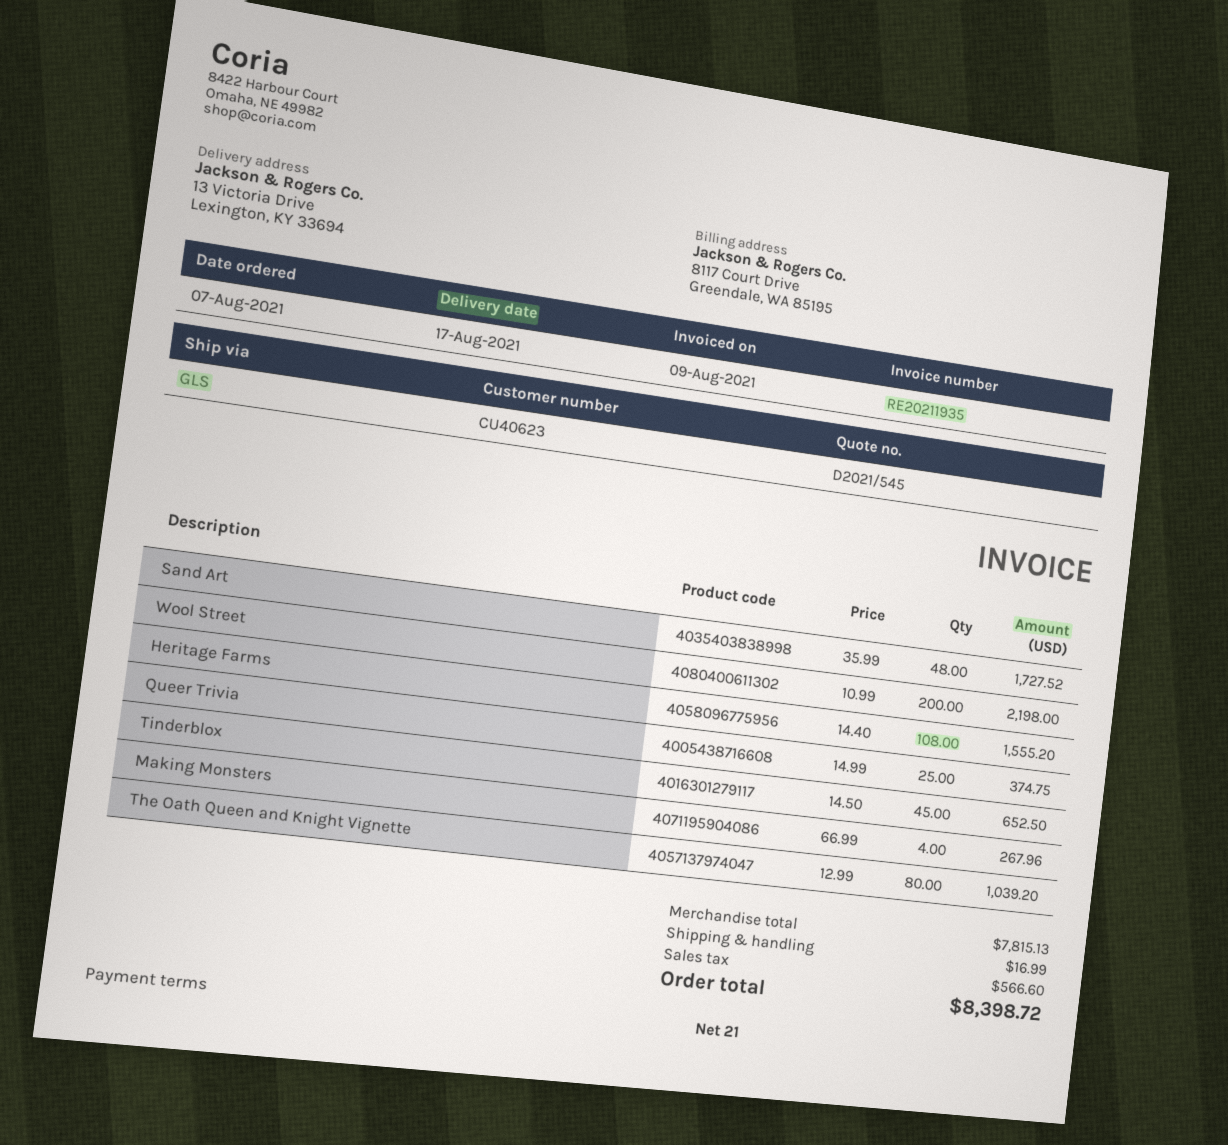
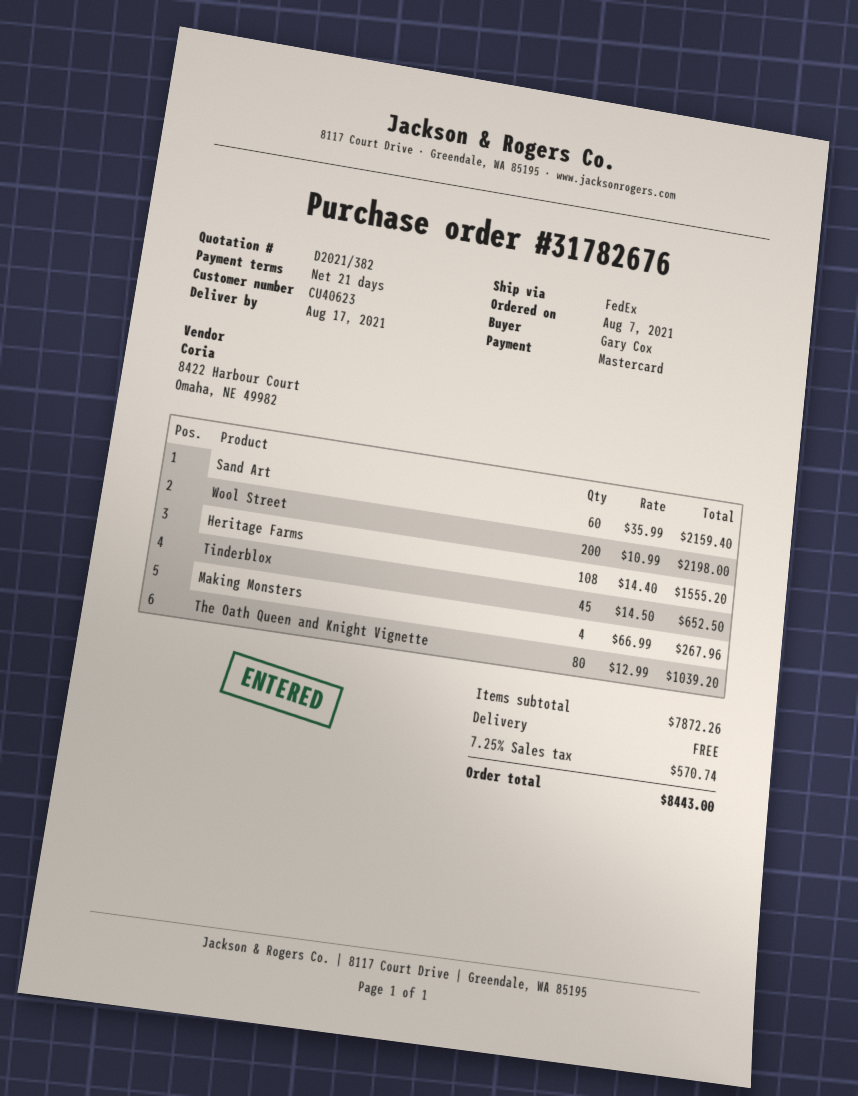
quote number: D2021/545 -> D2021/382
shipping method: GLS -> FedEx
Sand Art: 48 x 35.99 = 1727.52 -> 60 x 35.99 = 2159.40
Queer Trivia: 25 x 14.99 = 374.75 -> none
subtotal: 7815.13 -> 7872.26
shipping: 16.99 -> 0.00
tax: 566.60 -> 570.74
total: 8398.72 -> 8443.00

